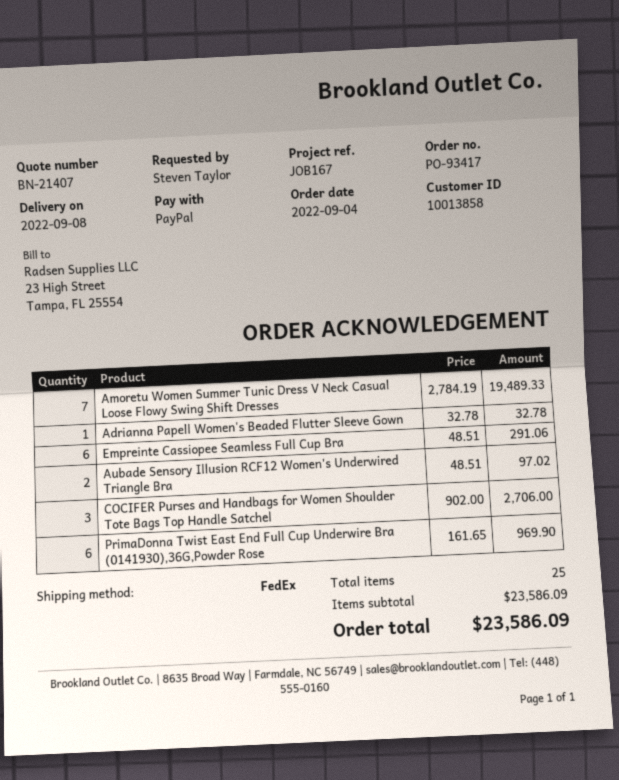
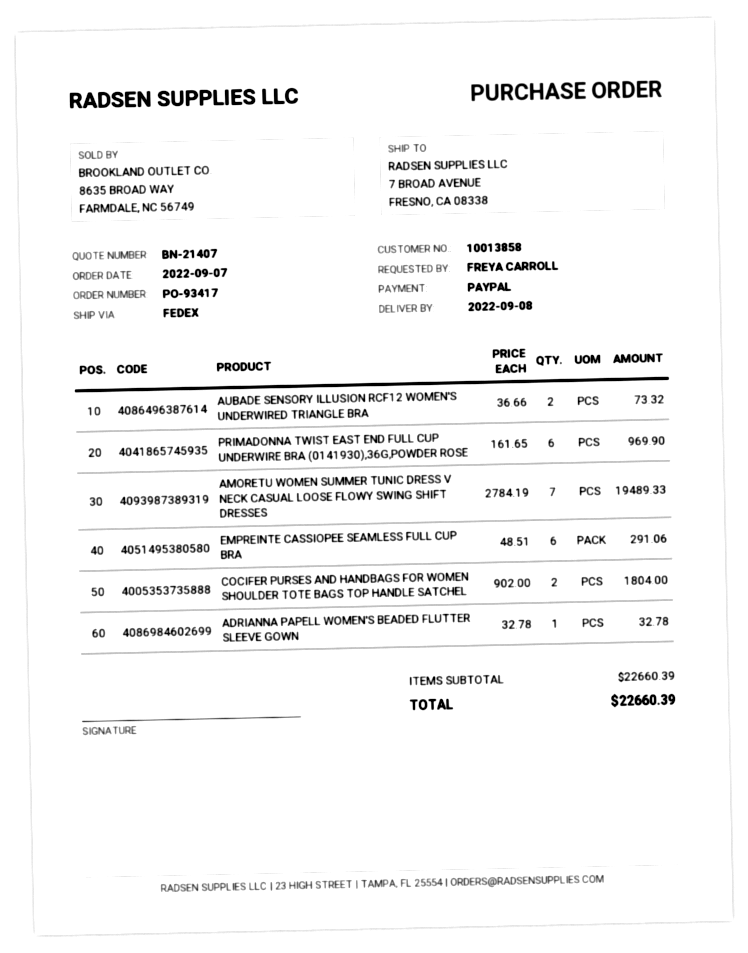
order date: 2022-09-04 -> 2022-09-07
ordered by: Steven Taylor -> FREYA CARROLL
Aubade Sensory Illusion RCF12 Women's Underwired Triangle Bra: 2 x 48.51 = 97.02 -> 2 x 36.66 = 73.32
COCIFER Purses and Handbags for Women Shoulder Tote Bags Top Handle Satchel: 3 x 902.00 = 2706.00 -> 2 x 902.00 = 1804.00
subtotal: 23586.09 -> 22660.39
total: 23586.09 -> 22660.39

